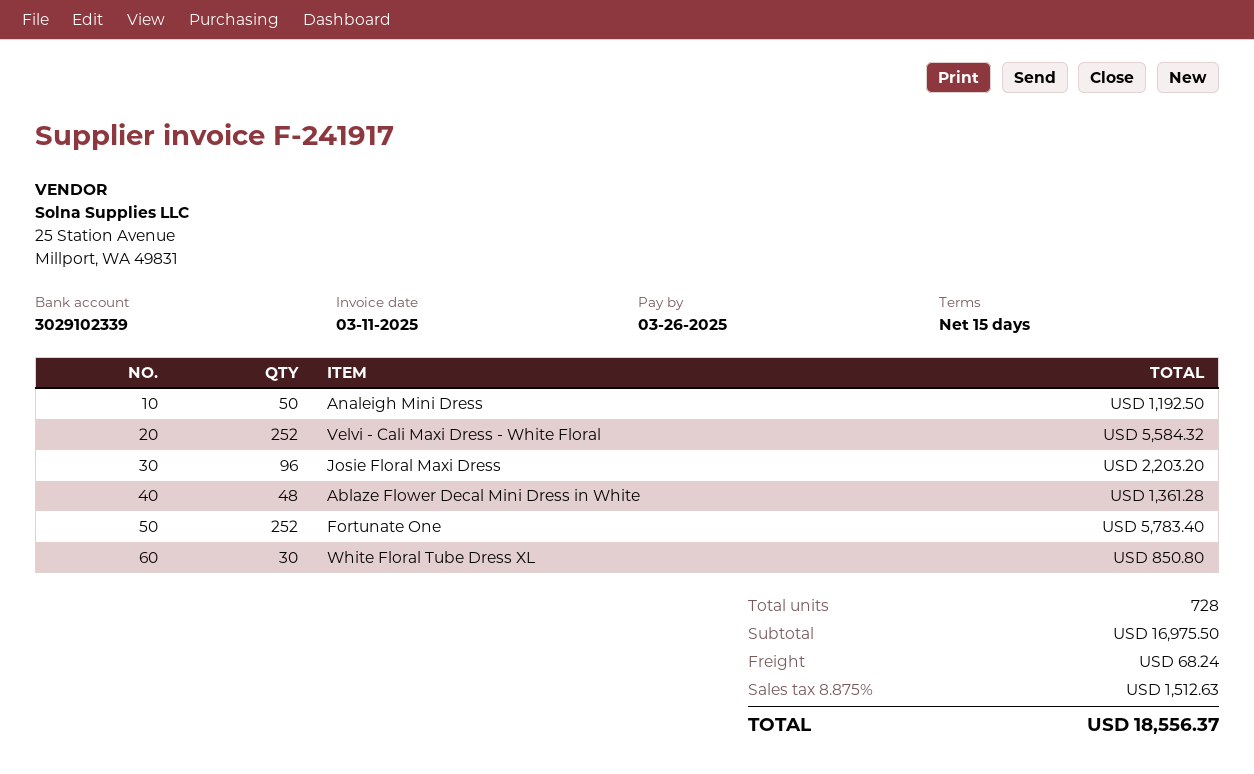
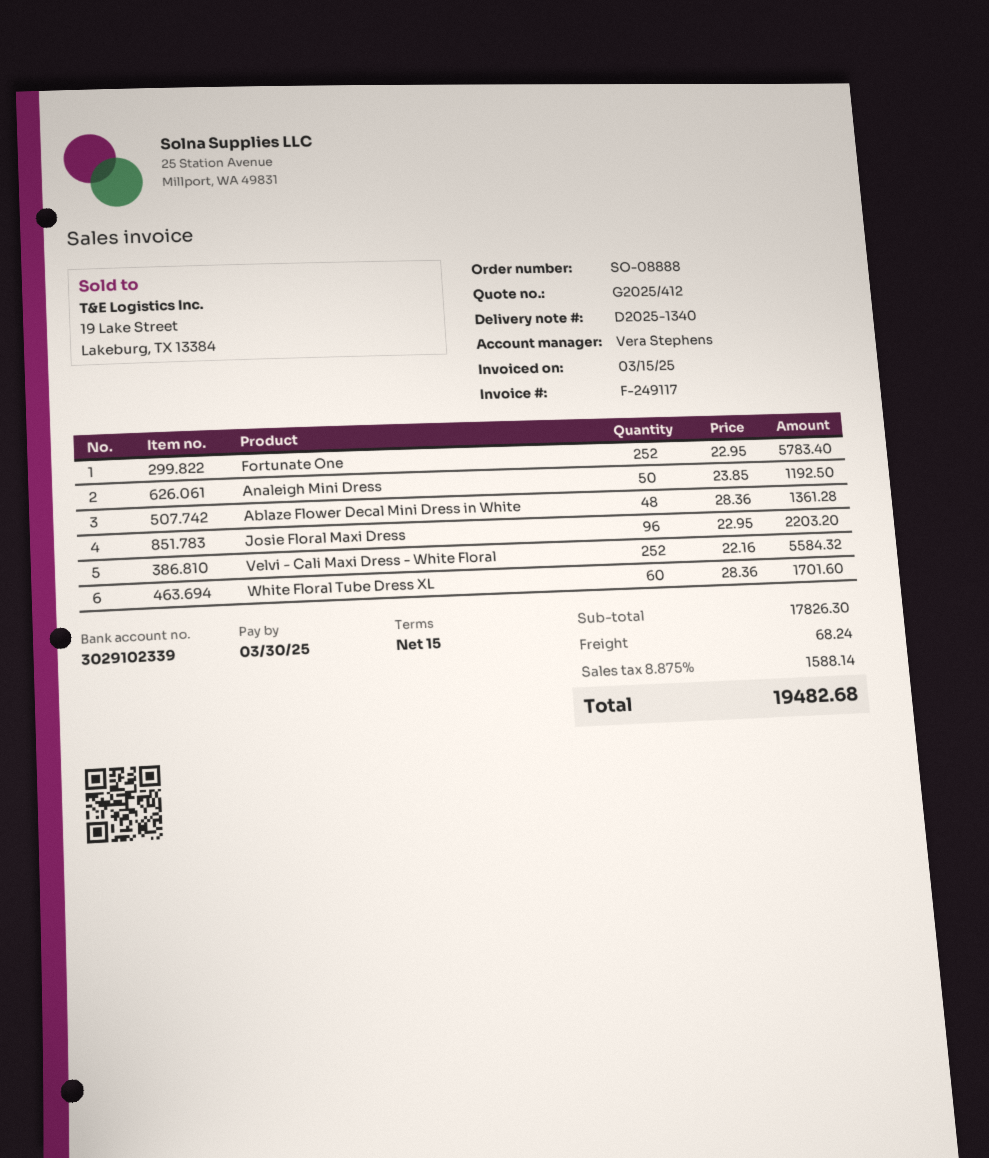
invoice number: F-241917 -> F-249117
invoice date: 2025-03-11 -> 2025-03-15
due date: 2025-03-26 -> 2025-03-30
White Floral Tube Dress XL: 30 for 850.80 -> 60 for 1701.60
subtotal: 16975.50 -> 17826.30
tax: 8.875% = 1512.63 -> 8.875% = 1588.14
total: 18556.37 -> 19482.68

